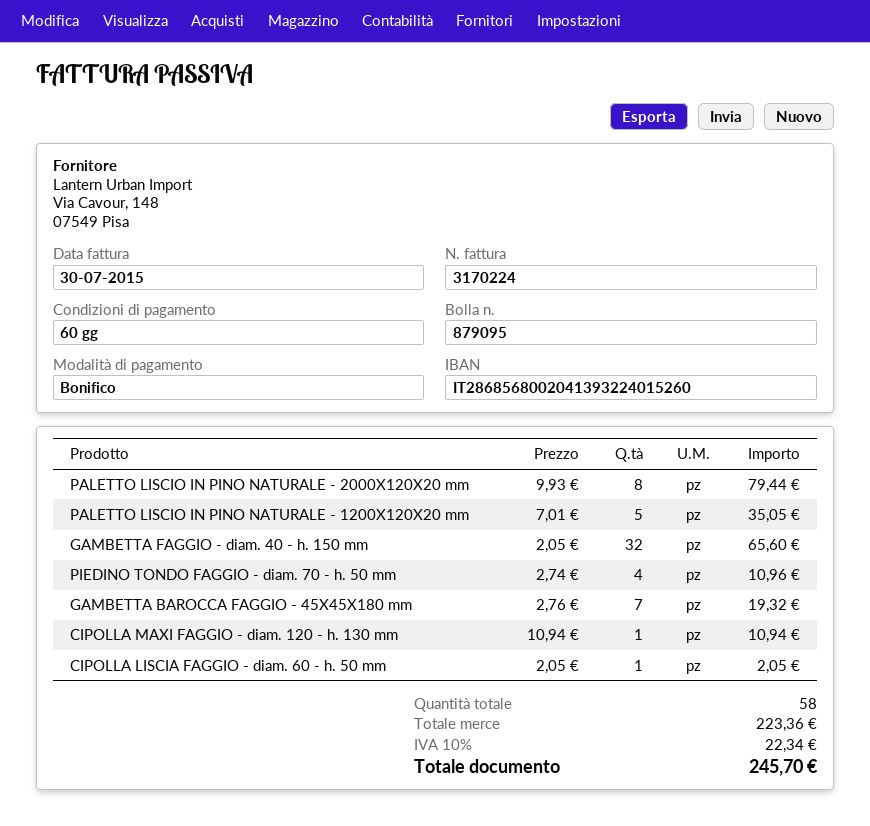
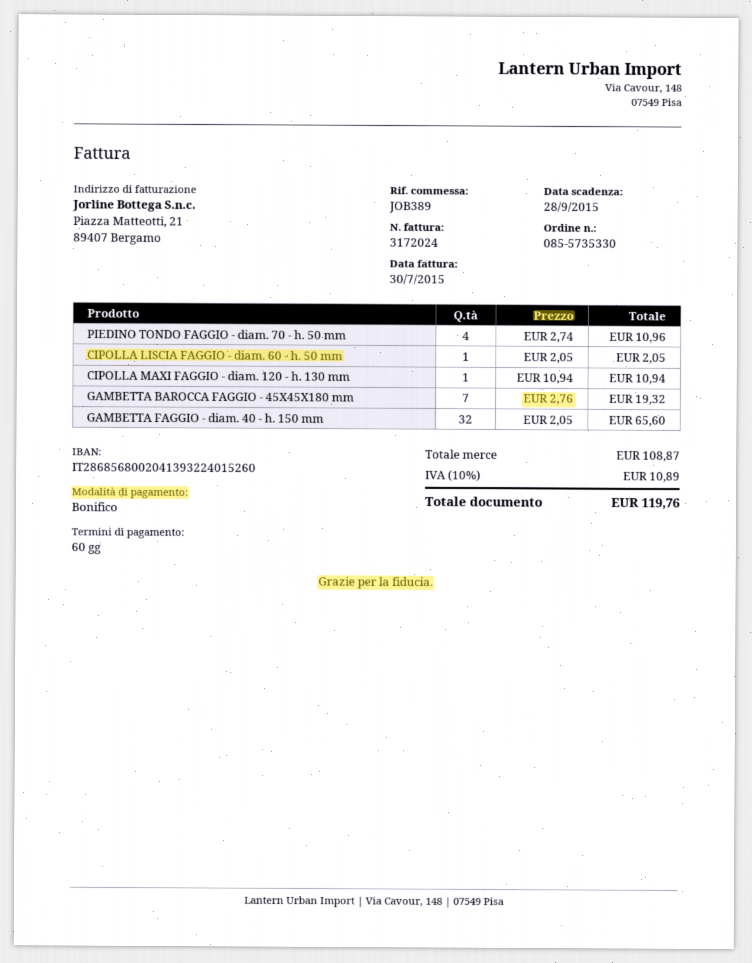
invoice number: 3170224 -> 3172024
PALETTO LISCIO IN PINO NATURALE - 2000X120X20 mm: 8 x 9.93 = 79.44 -> none
PALETTO LISCIO IN PINO NATURALE - 1200X120X20 mm: 5 x 7.01 = 35.05 -> none
subtotal: 223.36 -> 108.87
tax: 10% = 22.34 -> 10% = 10.89
total: 245.70 -> 119.76

